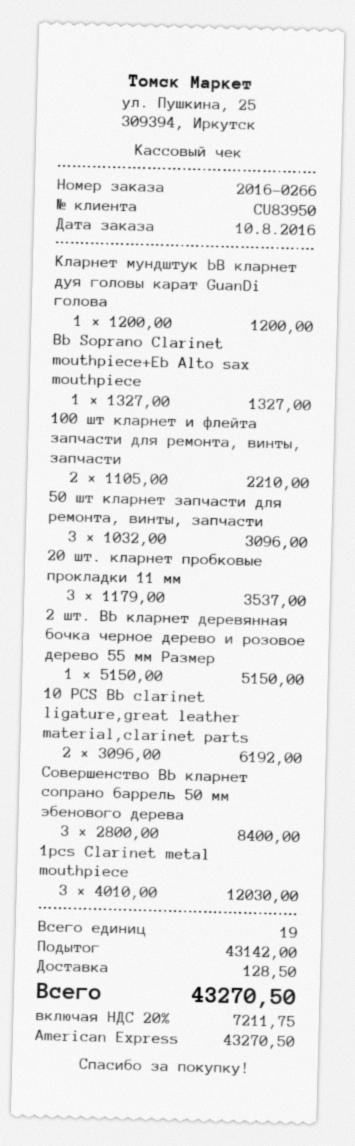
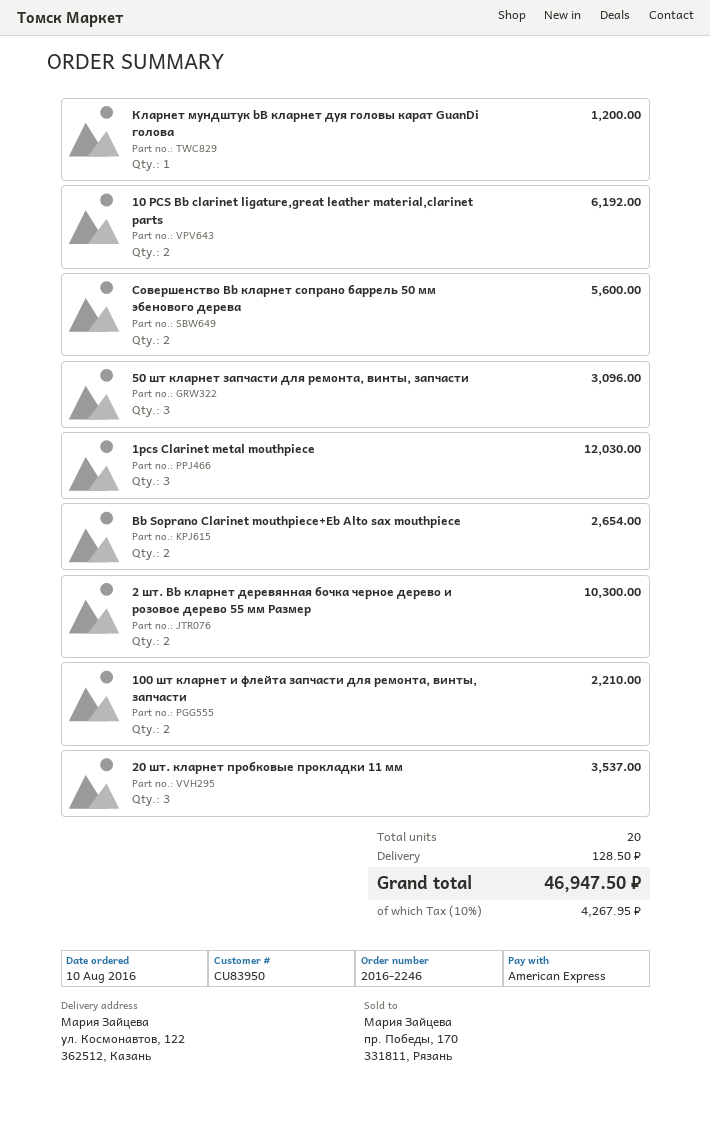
order number: 2016-0266 -> 2016-2246
Bb Soprano Clarinet mouthpiece+Eb Alto sax mouthpiece: 1 for 1327.00 -> 2 for 2654.00
2 шт. Bb кларнет деревянная бочка черное дерево и розовое дерево 55 мм Размер: 1 for 5150.00 -> 2 for 10300.00
Совершенство Bb кларнет сопрано баррель 50 мм эбенового дерева: 3 for 8400.00 -> 2 for 5600.00
total quantity: 19 -> 20
tax: 20% = 7211.75 -> 10% = 4267.95
total: 43270.50 -> 46947.50

